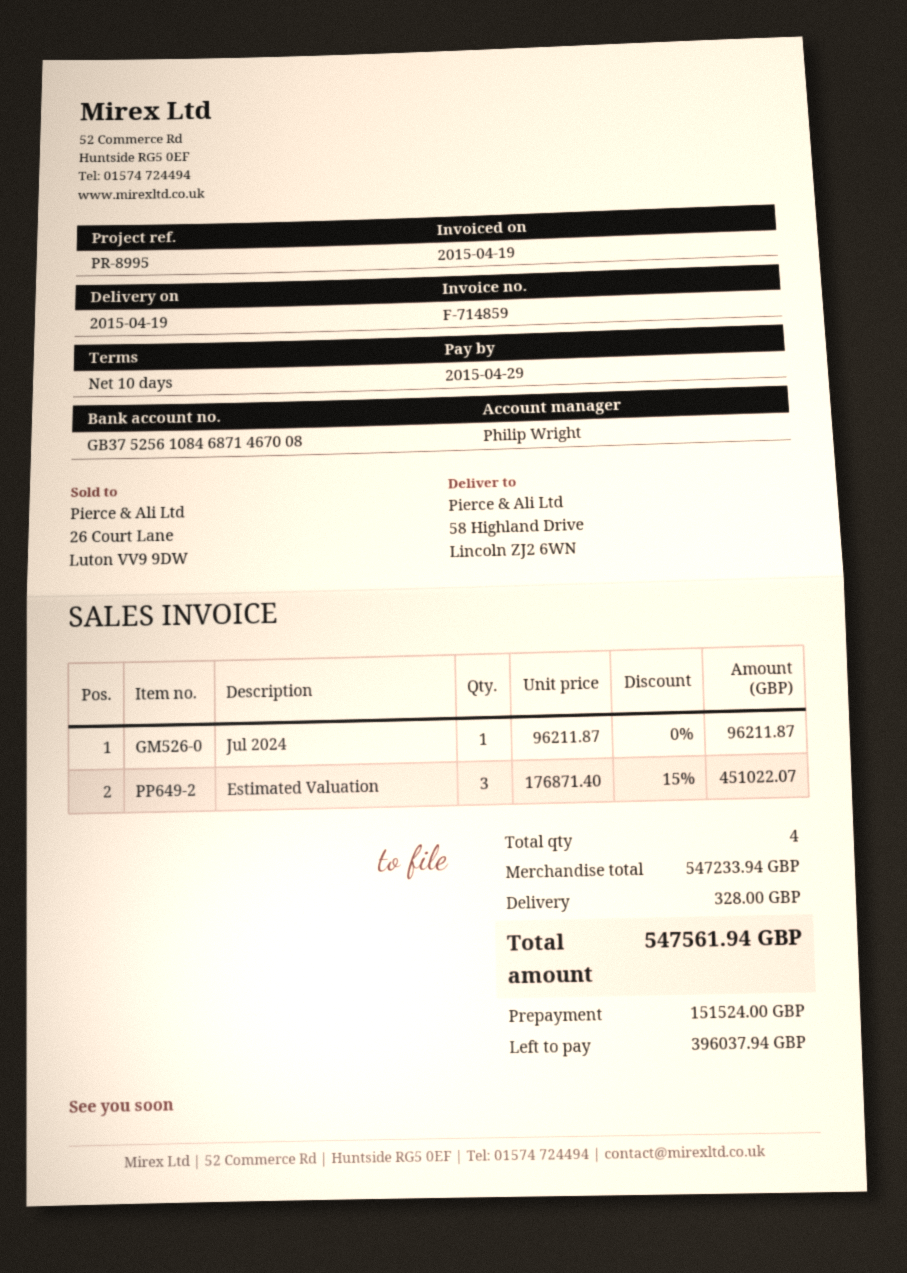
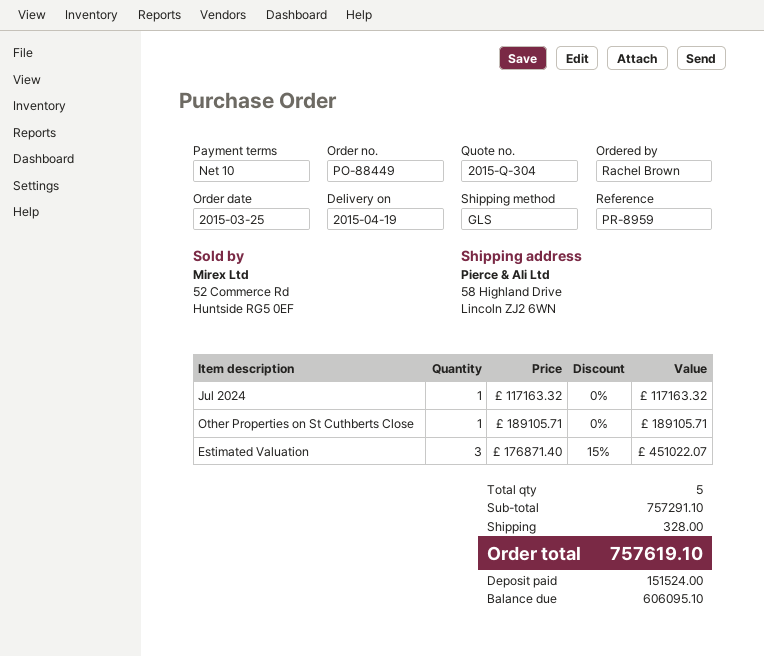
reference: PR-8995 -> PR-8959
Jul 2024: 1 x 96211.87 = 96211.87 -> 1 x 117163.32 = 117163.32
Other Properties on St Cuthberts Close: none -> 1 x 189105.71 = 189105.71
total quantity: 4 -> 5
subtotal: 547233.94 -> 757291.10
total: 547561.94 -> 757619.10
balance: 396037.94 -> 606095.10

